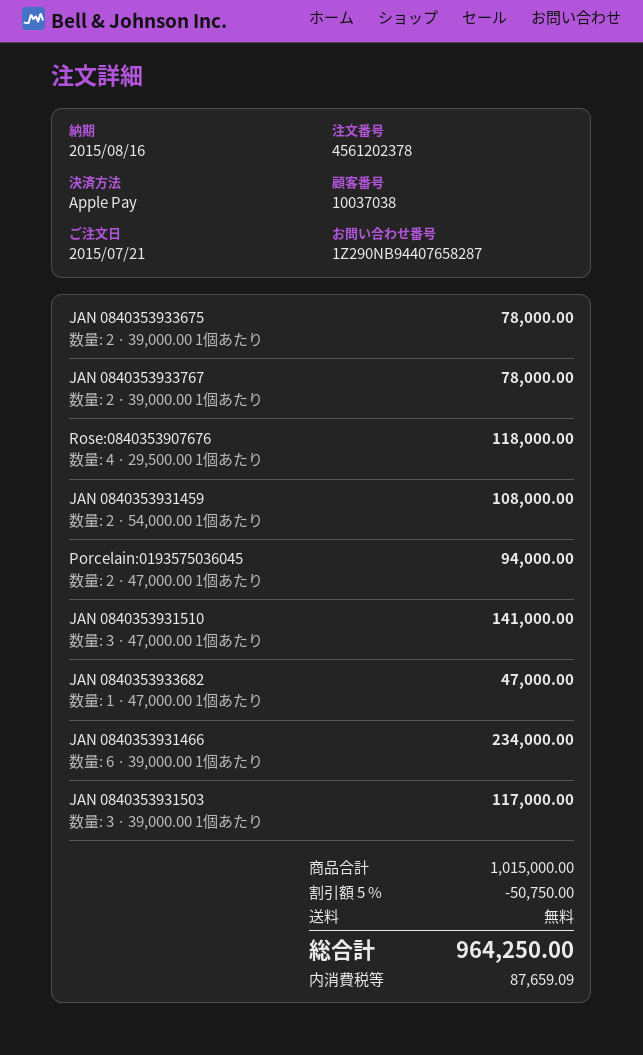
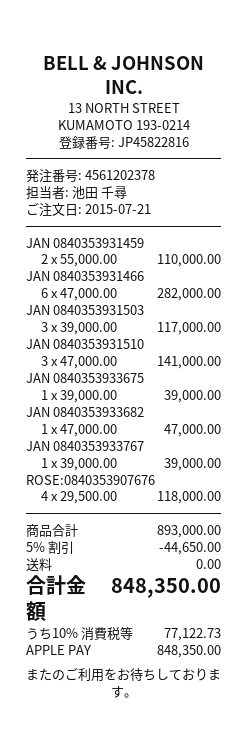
JAN 0840353933675: 2 x 39000.00 = 78000.00 -> 1 x 39000.00 = 39000.00
JAN 0840353933767: 2 x 39000.00 = 78000.00 -> 1 x 39000.00 = 39000.00
JAN 0840353931459: 2 x 54000.00 = 108000.00 -> 2 x 55000.00 = 110000.00
Porcelain:0193575036045: 2 x 47000.00 = 94000.00 -> none
JAN 0840353931466: 6 x 39000.00 = 234000.00 -> 6 x 47000.00 = 282000.00
subtotal: 1015000.00 -> 893000.00
discount: 5% = 50750.00 -> 5% = 44650.00
tax: 87659.09 -> 77122.73
total: 964250.00 -> 848350.00

